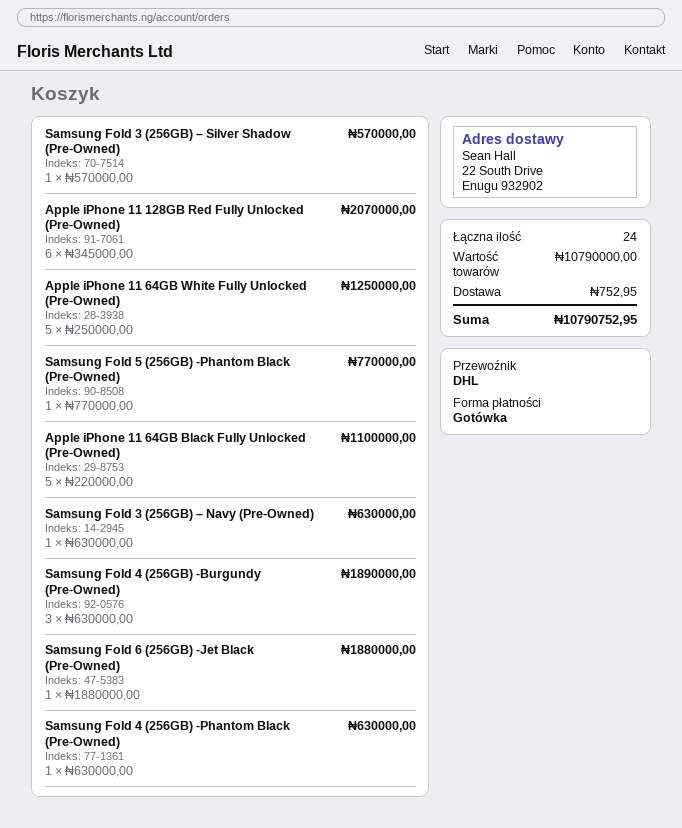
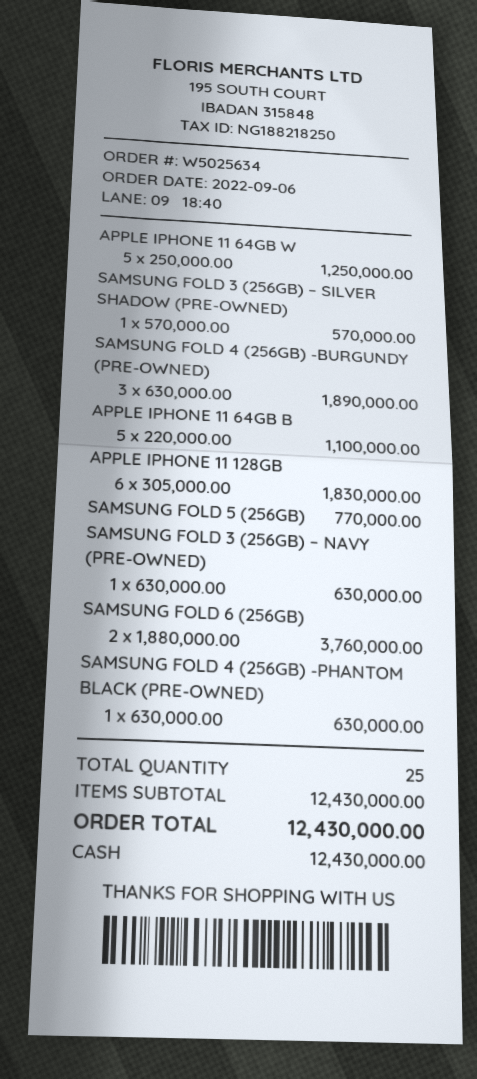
Apple iPhone 11 128GB Red Fully Unlocked (Pre-Owned): 6 x 345000.00 = 2070000.00 -> 6 x 305000.00 = 1830000.00
Samsung Fold 6 (256GB) -Jet Black (Pre-Owned): 1 x 1880000.00 = 1880000.00 -> 2 x 1880000.00 = 3760000.00
total quantity: 24 -> 25
subtotal: 10790000.00 -> 12430000.00
shipping: 752.95 -> none
total: 10790752.95 -> 12430000.00

